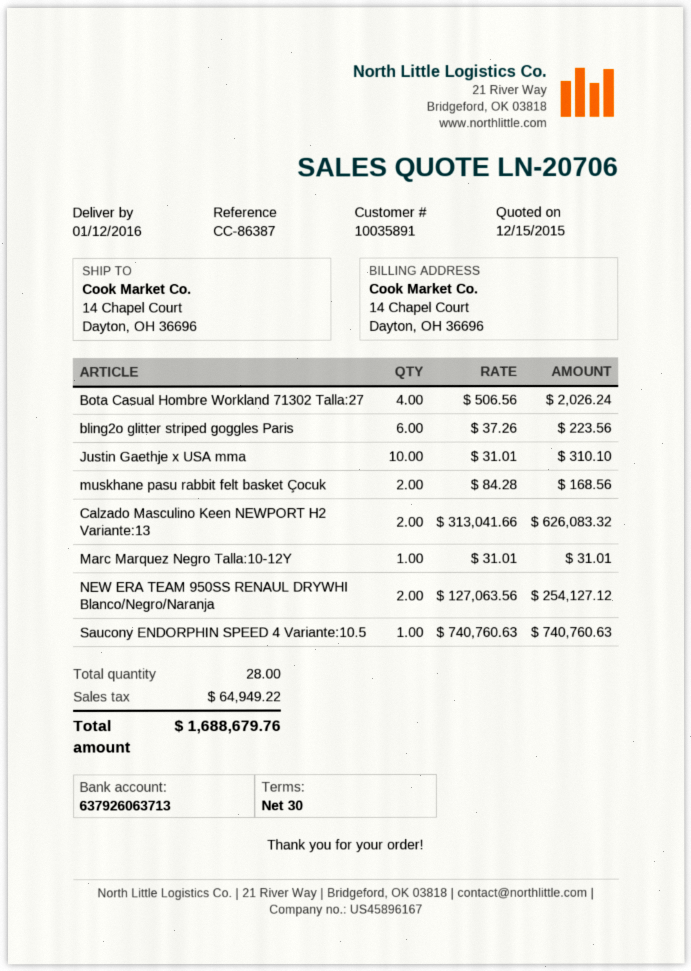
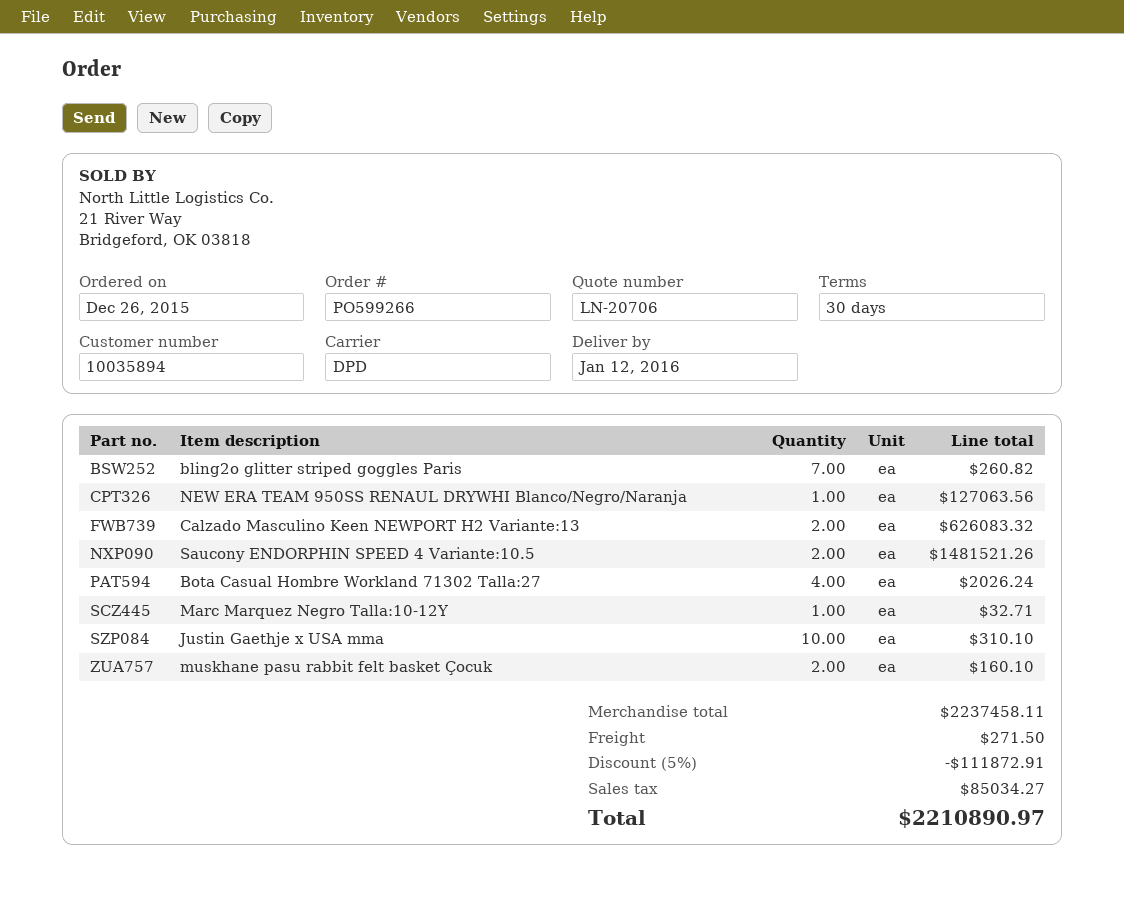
customer number: 10035891 -> 10035894
bling2o glitter striped goggles Paris: 6 for 223.56 -> 7 for 260.82
muskhane pasu rabbit felt basket Çocuk: 2 for 168.56 -> 2 for 160.10
Marc Marquez Negro Talla:10-12Y: 1 for 31.01 -> 1 for 32.71
NEW ERA TEAM 950SS RENAUL DRYWHI Blanco/Negro/Naranja: 2 for 254127.12 -> 1 for 127063.56
Saucony ENDORPHIN SPEED 4 Variante:10.5: 1 for 740760.63 -> 2 for 1481521.26
discount: none -> 5% = 111872.91
shipping: none -> 271.50
tax: 64949.22 -> 85034.27
total: 1688679.76 -> 2210890.97

